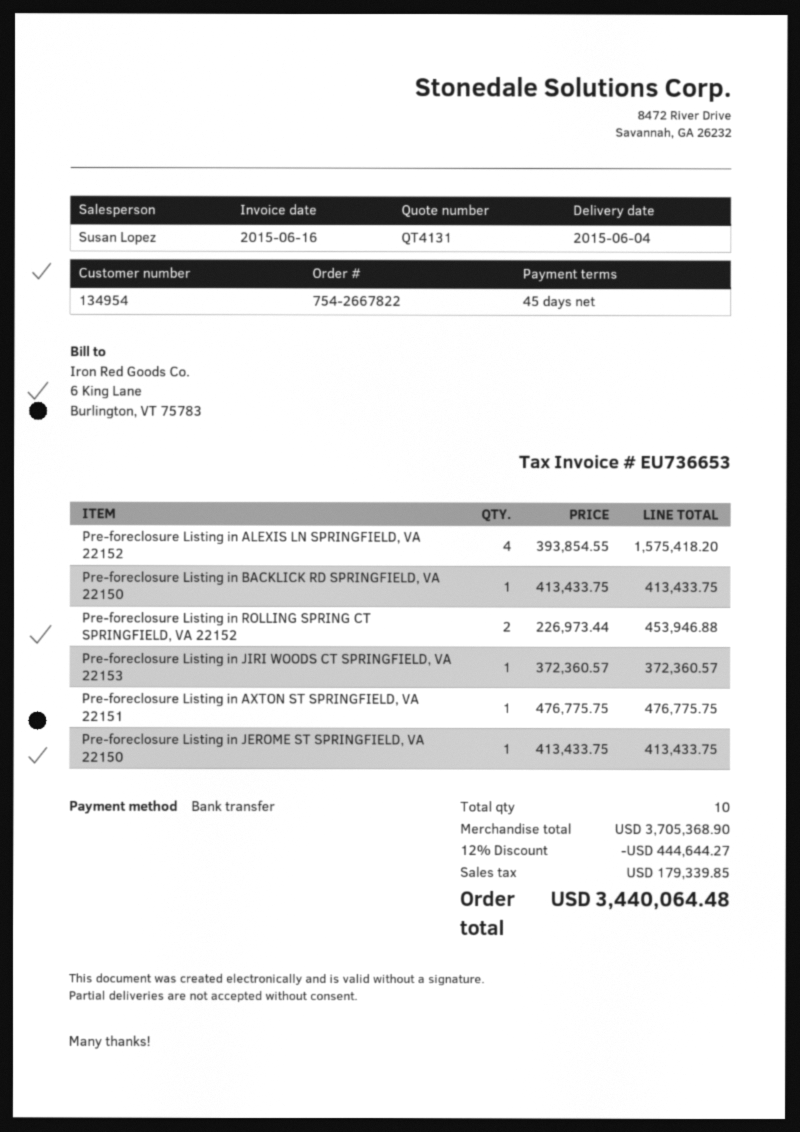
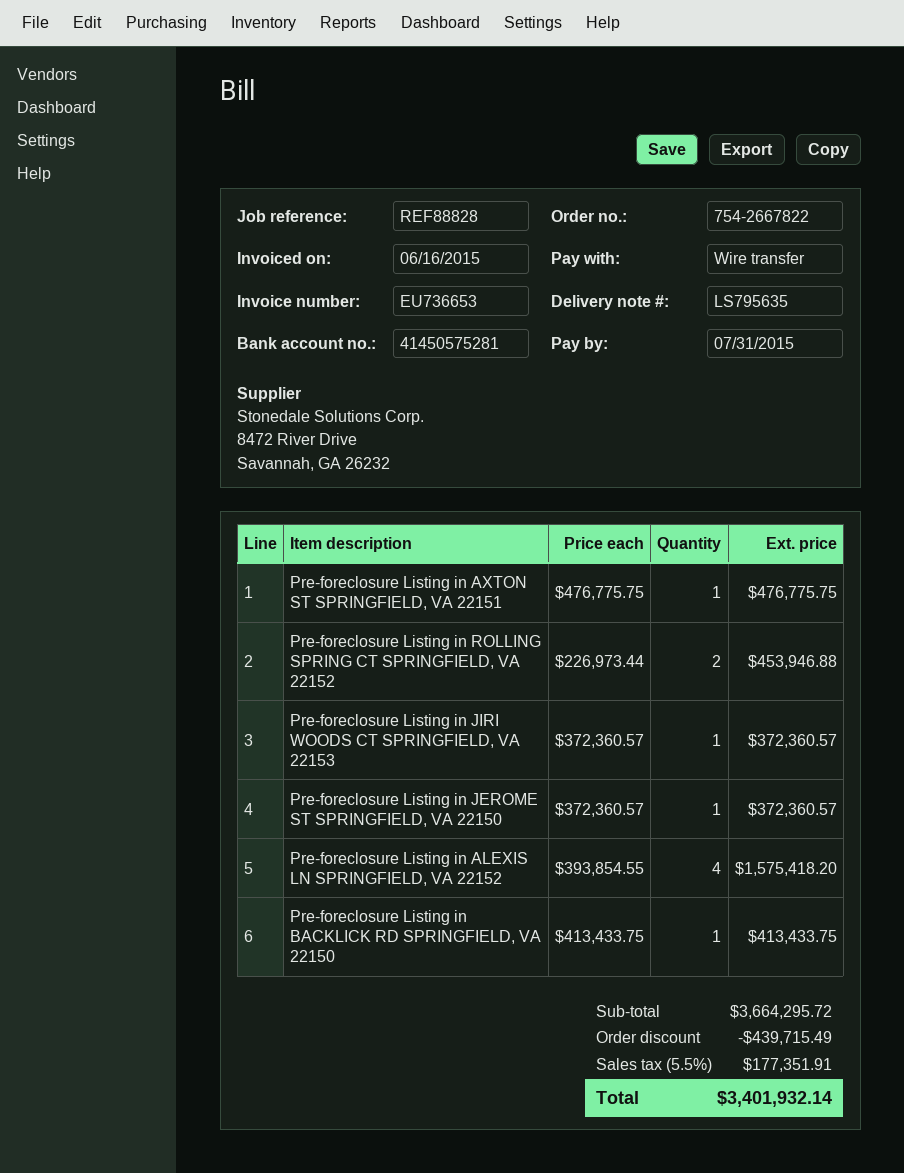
Pre-foreclosure Listing in JEROME ST SPRINGFIELD, VA 22150: 1 x 413433.75 = 413433.75 -> 1 x 372360.57 = 372360.57
subtotal: 3705368.90 -> 3664295.72
discount: 444644.27 -> 439715.49
tax: 179339.85 -> 177351.91
total: 3440064.48 -> 3401932.14

